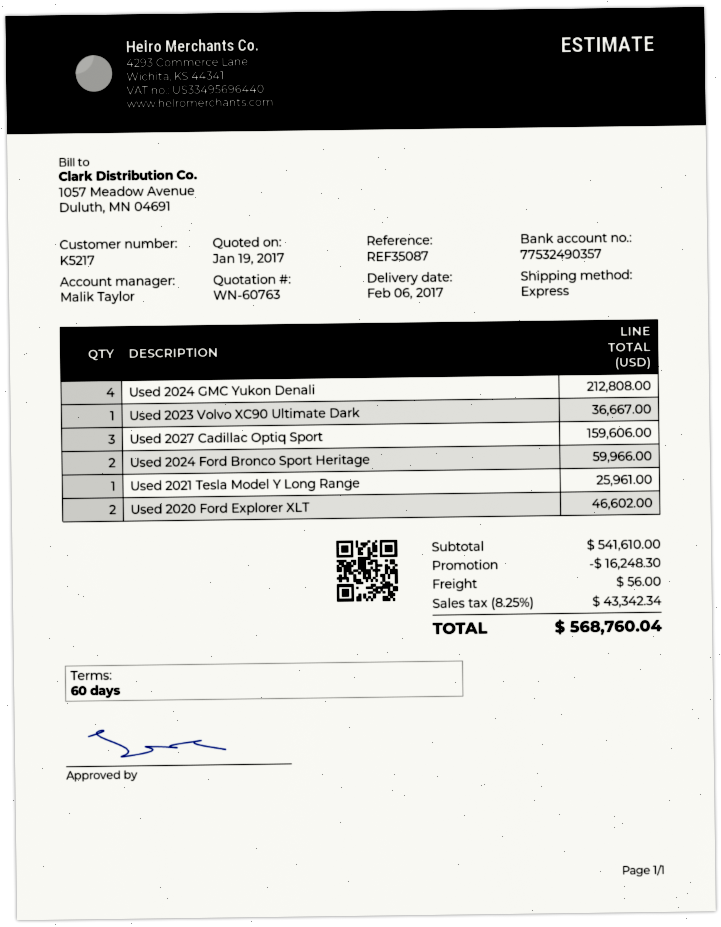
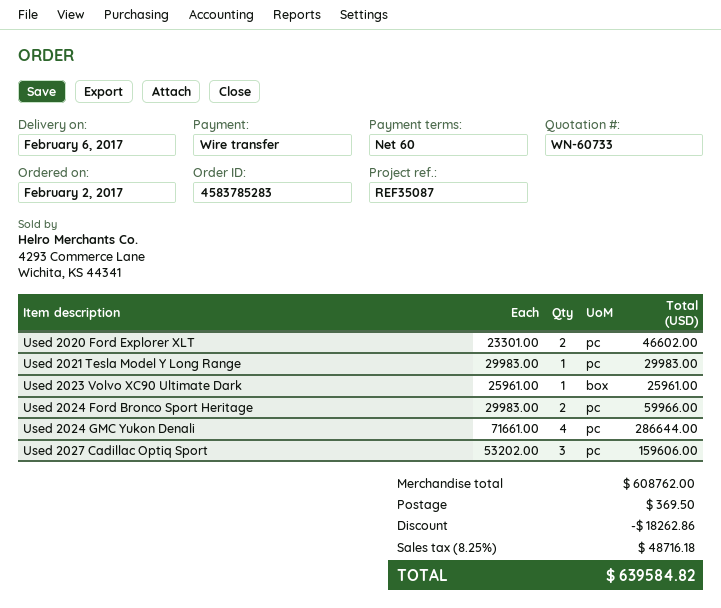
quote number: WN-60763 -> WN-60733
Used 2024 GMC Yukon Denali: 4 for 212808.00 -> 4 for 286644.00
Used 2023 Volvo XC90 Ultimate Dark: 1 for 36667.00 -> 1 for 25961.00
Used 2021 Tesla Model Y Long Range: 1 for 25961.00 -> 1 for 29983.00
subtotal: 541610.00 -> 608762.00
discount: 16248.30 -> 18262.86
shipping: 56.00 -> 369.50
tax: 8.25% = 43342.34 -> 8.25% = 48716.18
total: 568760.04 -> 639584.82

